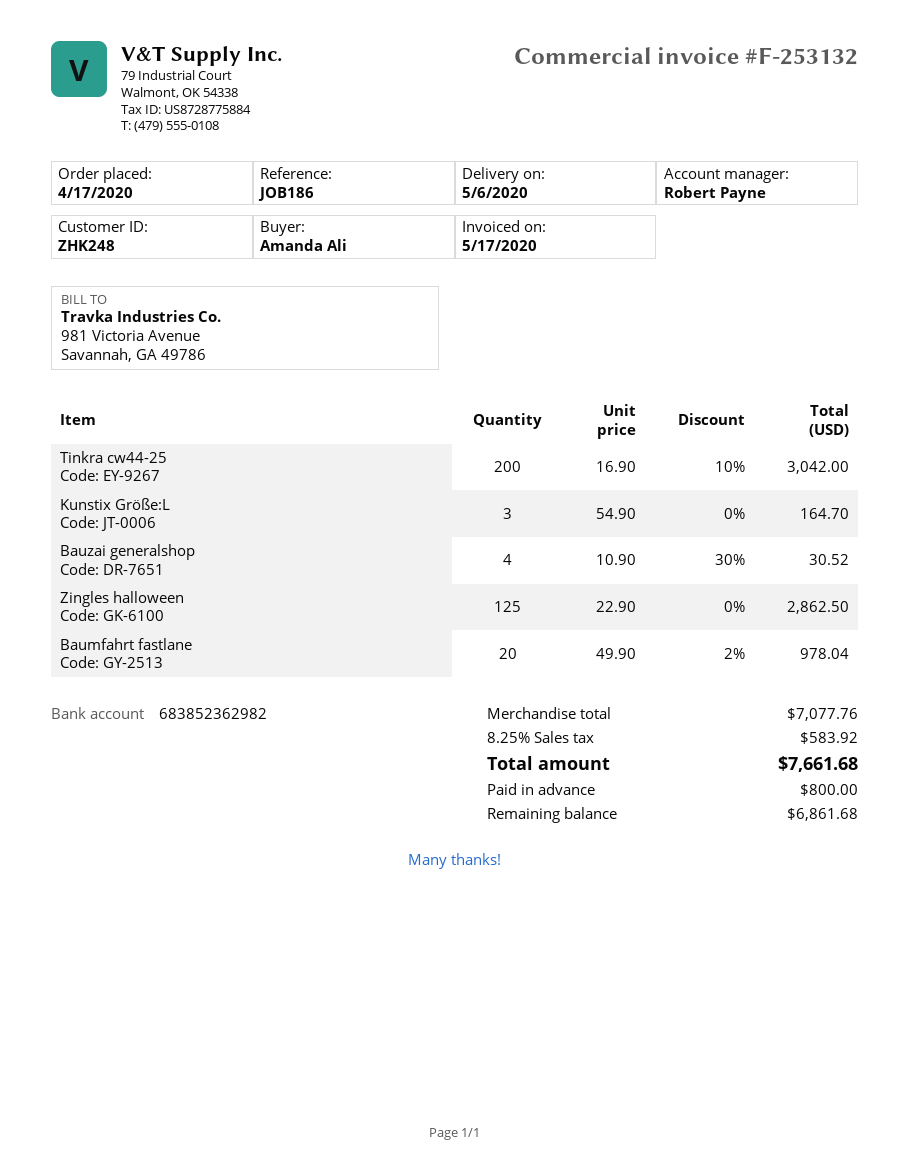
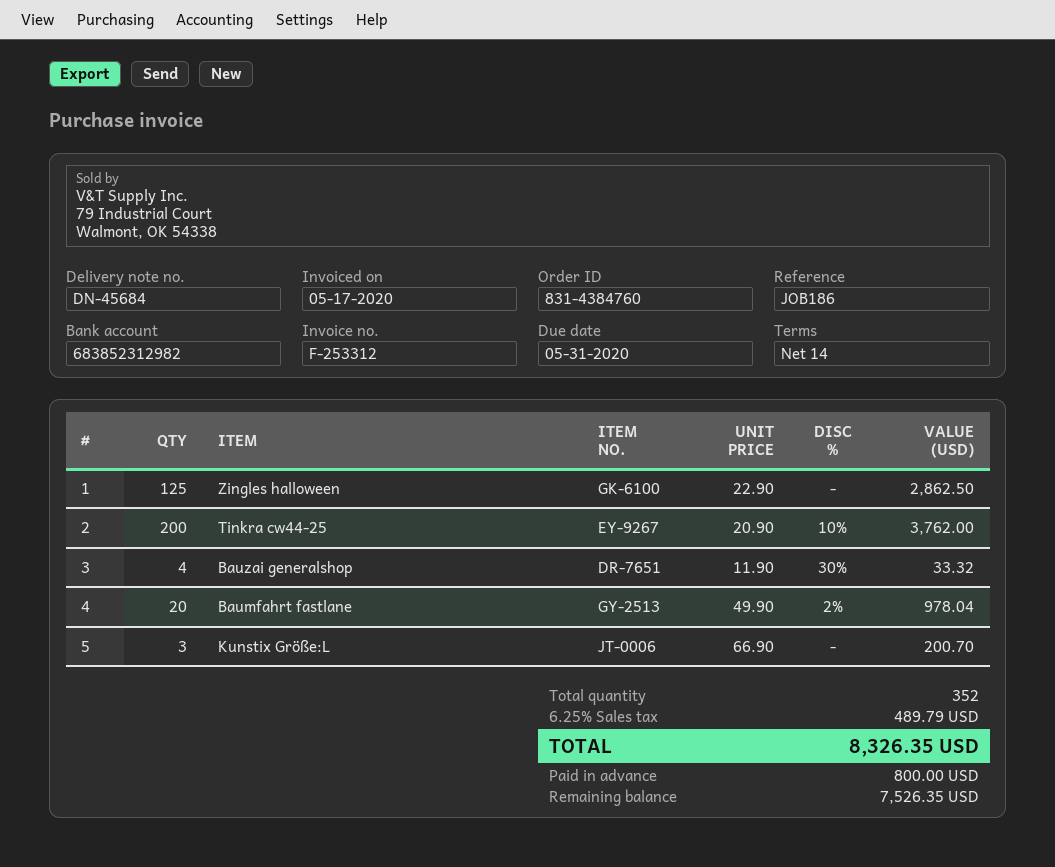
invoice number: F-253132 -> F-253312
bank account: 683852362982 -> 683852312982
Tinkra cw44-25: 200 x 16.90 - 10% = 3042.00 -> 200 x 20.90 - 10% = 3762.00
Kunstix Größe:L: 3 x 54.90 = 164.70 -> 3 x 66.90 = 200.70
Bauzai generalshop: 4 x 10.90 - 30% = 30.52 -> 4 x 11.90 - 30% = 33.32
tax: 8.25% = 583.92 -> 6.25% = 489.79
total: 7661.68 -> 8326.35
balance: 6861.68 -> 7526.35

